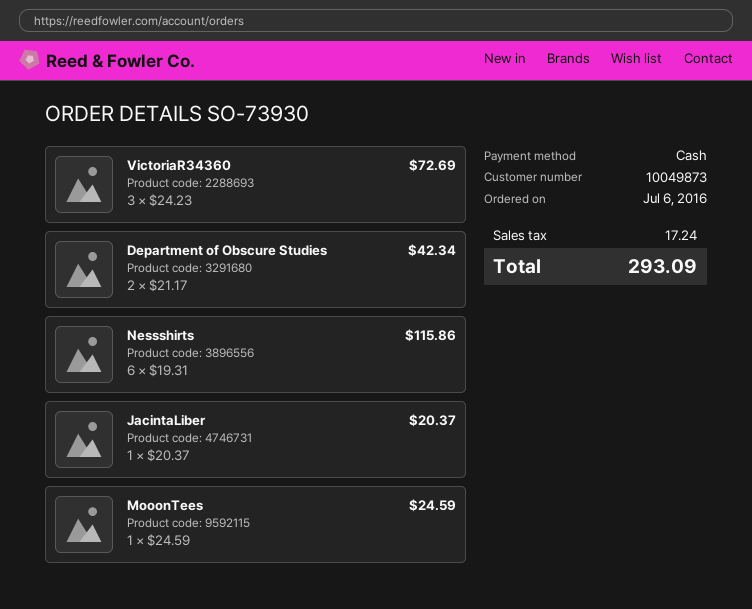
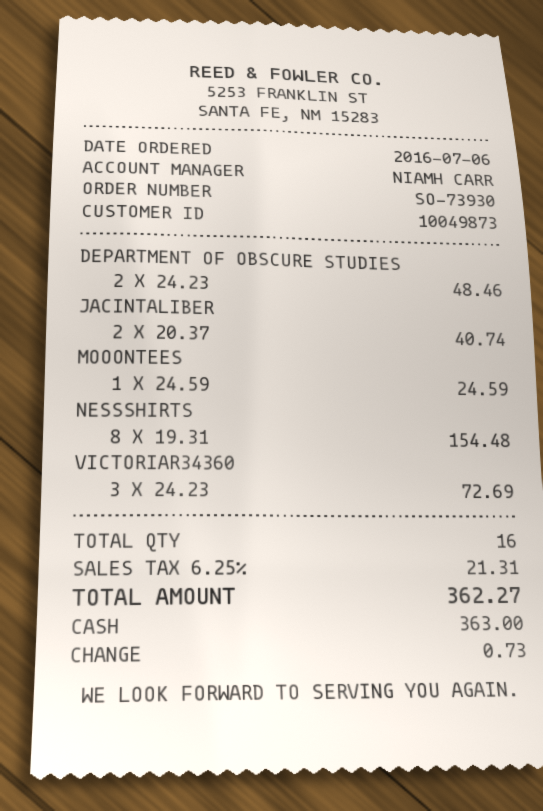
Department of Obscure Studies: 2 x 21.17 = 42.34 -> 2 x 24.23 = 48.46
Nessshirts: 6 x 19.31 = 115.86 -> 8 x 19.31 = 154.48
JacintaLiber: 1 x 20.37 = 20.37 -> 2 x 20.37 = 40.74
tax: 17.24 -> 21.31
total: 293.09 -> 362.27

